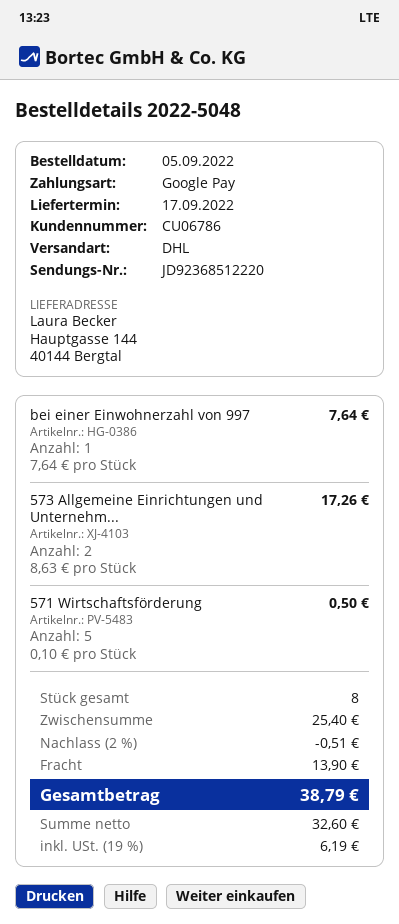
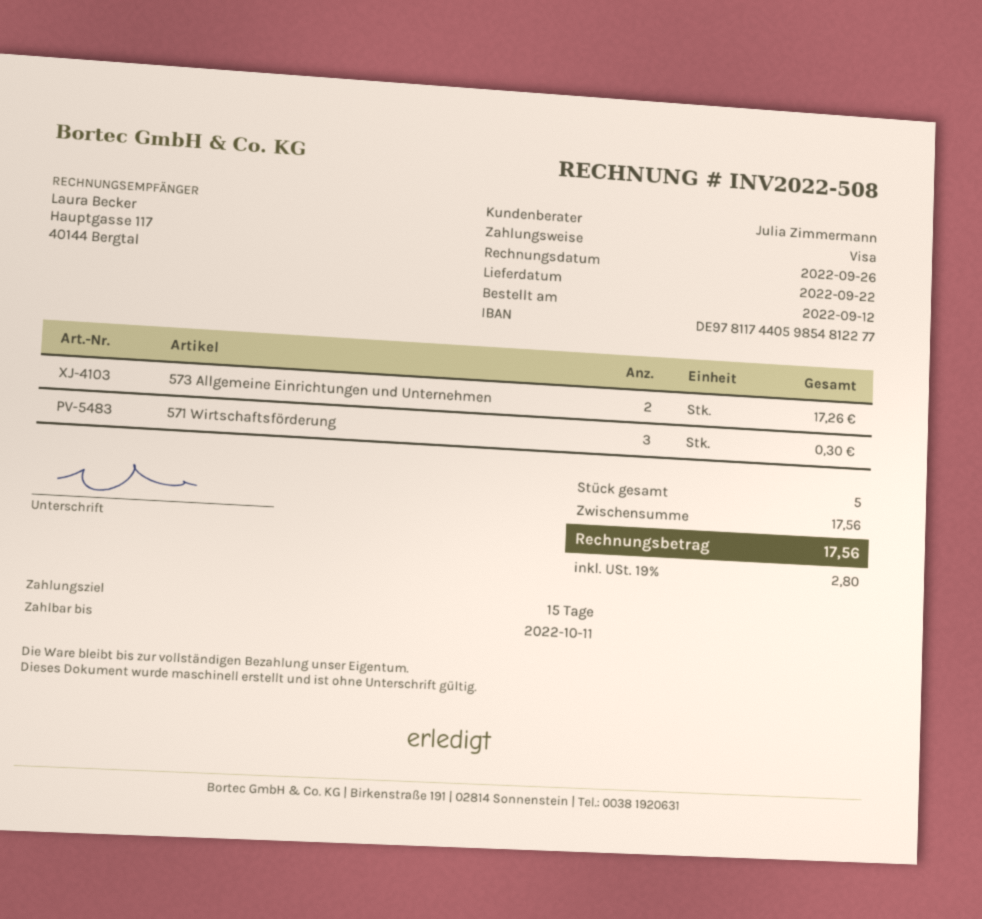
order date: 2022-09-05 -> 2022-09-12
delivery date: 2022-09-17 -> 2022-09-22
payment method: Google Pay -> Visa
bei einer Einwohnerzahl von 997: 1 for 7.64 -> none
571 Wirtschaftsförderung: 5 for 0.50 -> 3 for 0.30
total quantity: 8 -> 5
subtotal: 25.40 -> 17.56
discount: 2% = 0.51 -> none
shipping: 13.90 -> none
tax: 19% = 6.19 -> 19% = 2.80
total: 38.79 -> 17.56

